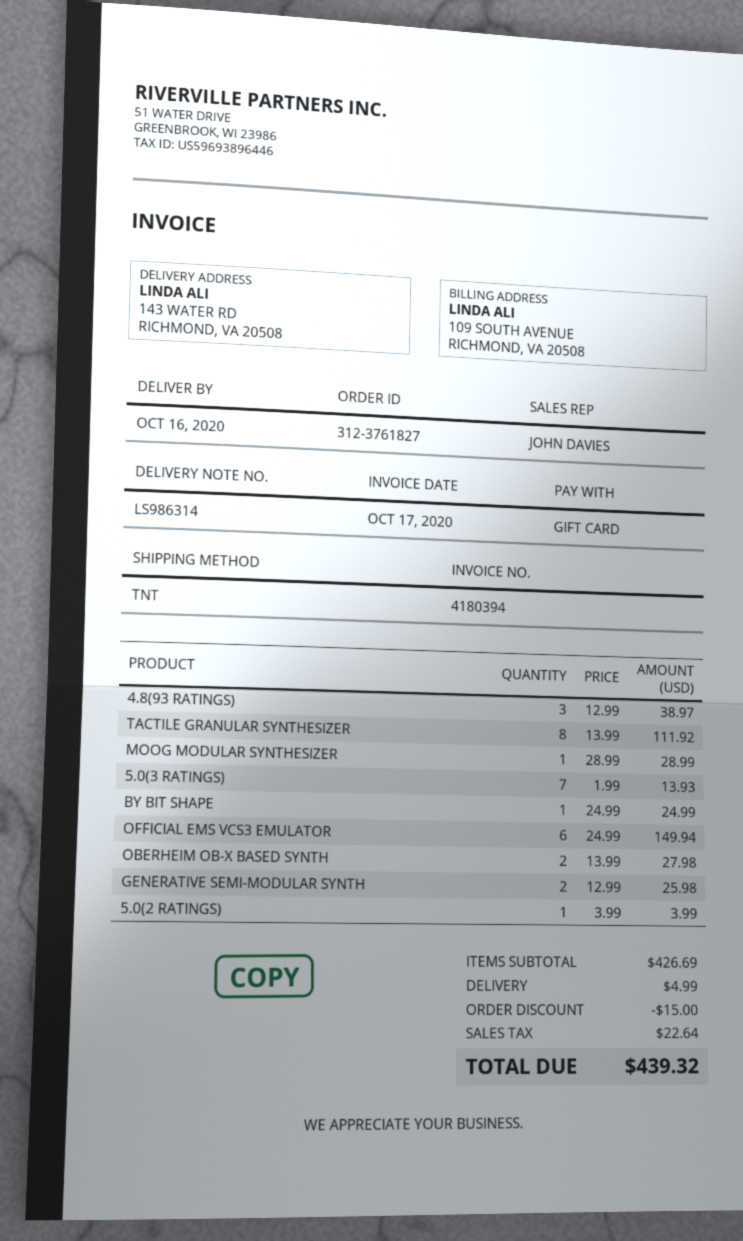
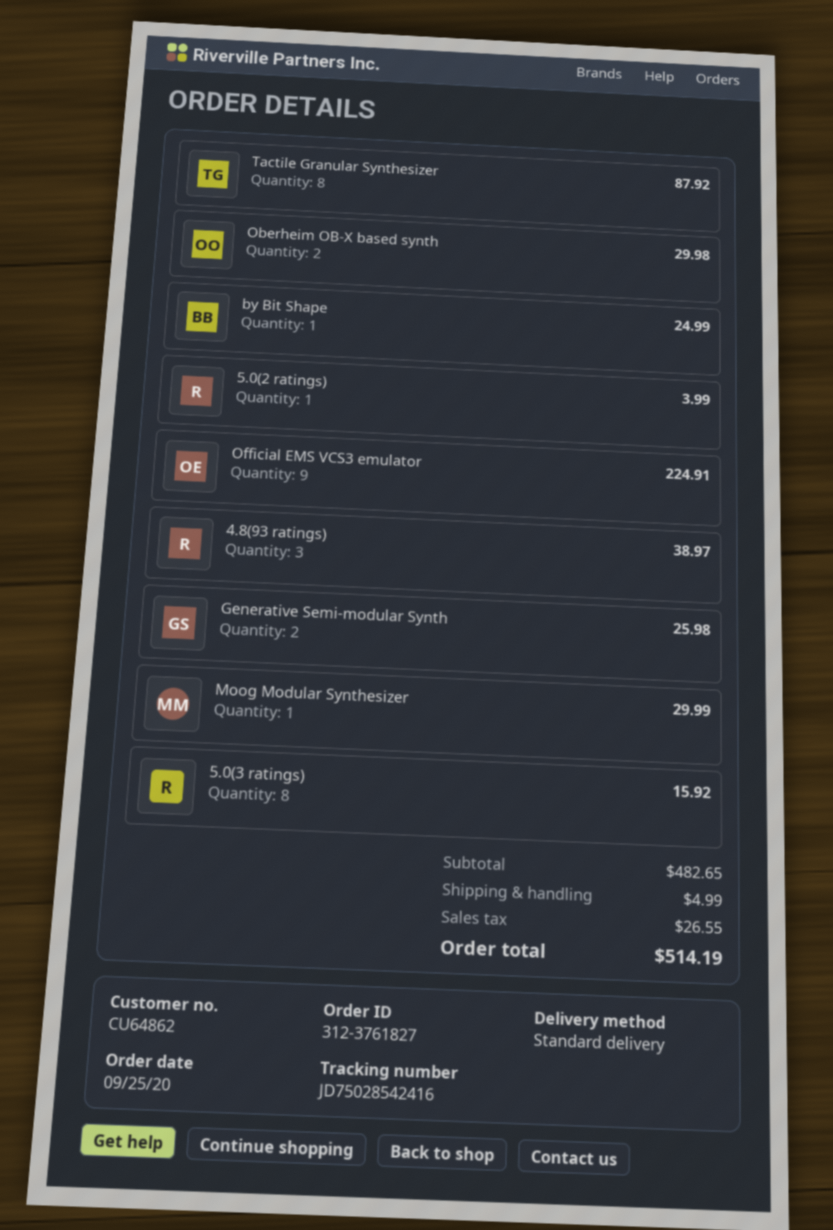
shipping method: TNT -> standard
TACTILE GRANULAR SYNTHESIZER: 8 for 111.92 -> 8 for 87.92
MOOG MODULAR SYNTHESIZER: 1 for 28.99 -> 1 for 29.99
5.0(3 RATINGS): 7 for 13.93 -> 8 for 15.92
OFFICIAL EMS VCS3 EMULATOR: 6 for 149.94 -> 9 for 224.91
OBERHEIM OB-X BASED SYNTH: 2 for 27.98 -> 2 for 29.98
subtotal: 426.69 -> 482.65
discount: 15.00 -> none
tax: 22.64 -> 26.55
total: 439.32 -> 514.19

